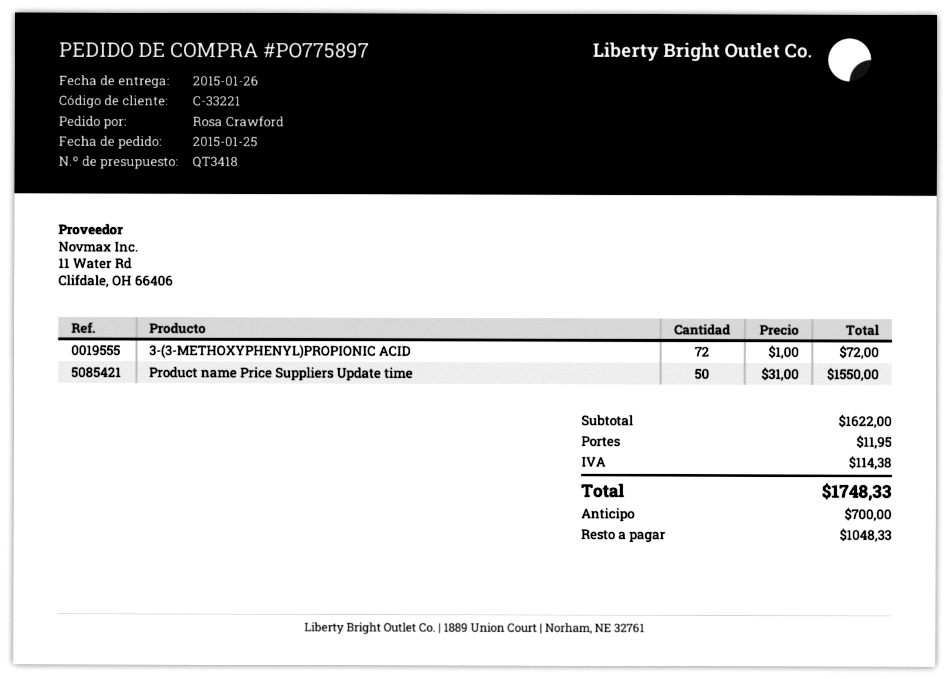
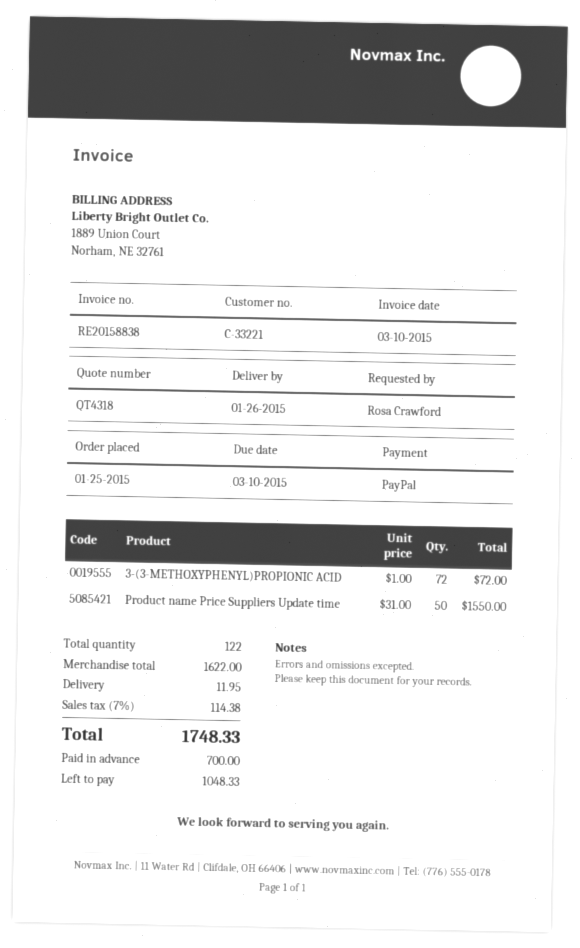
quote number: QT3418 -> QT4318

